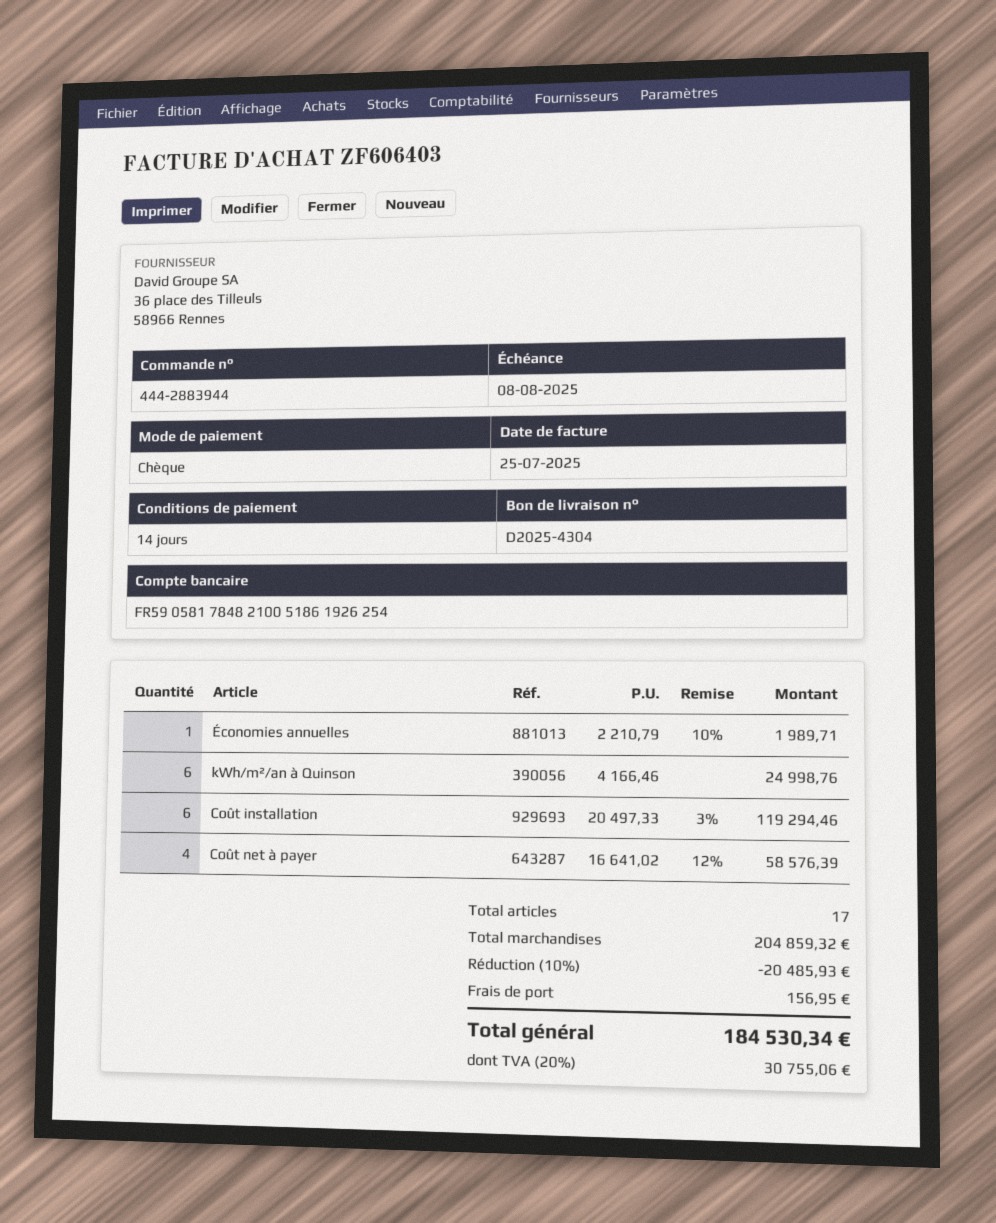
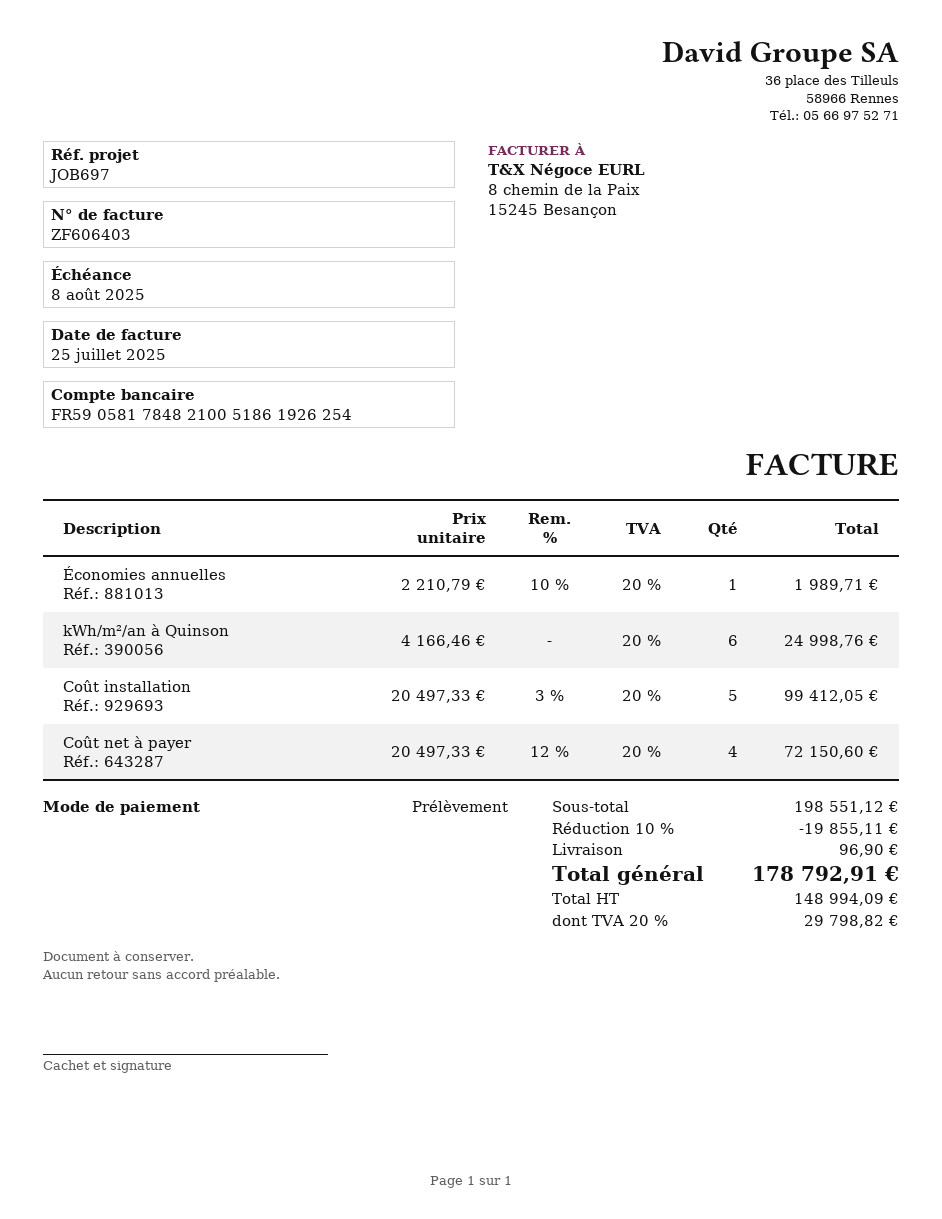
payment method: cheque -> direct debit
Coût installation: 6 x 20497.33 - 3% = 119294.46 -> 5 x 20497.33 - 3% = 99412.05
Coût net à payer: 4 x 16641.02 - 12% = 58576.39 -> 4 x 20497.33 - 12% = 72150.60
subtotal: 204859.32 -> 198551.12
discount: 10% = 20485.93 -> 10% = 19855.11
shipping: 156.95 -> 96.90
tax: 20% = 30755.06 -> 20% = 29798.82
total: 184530.34 -> 178792.91

